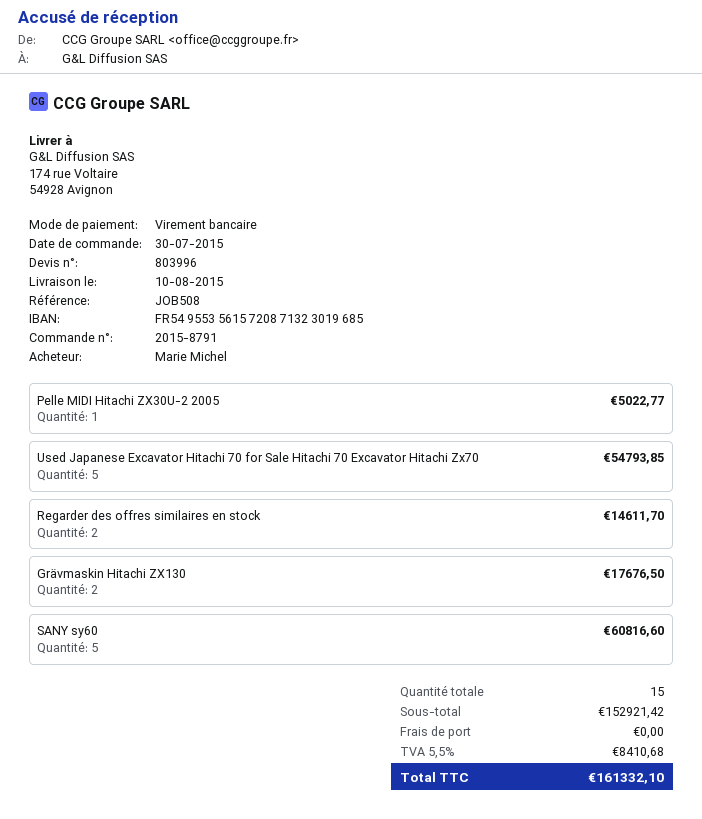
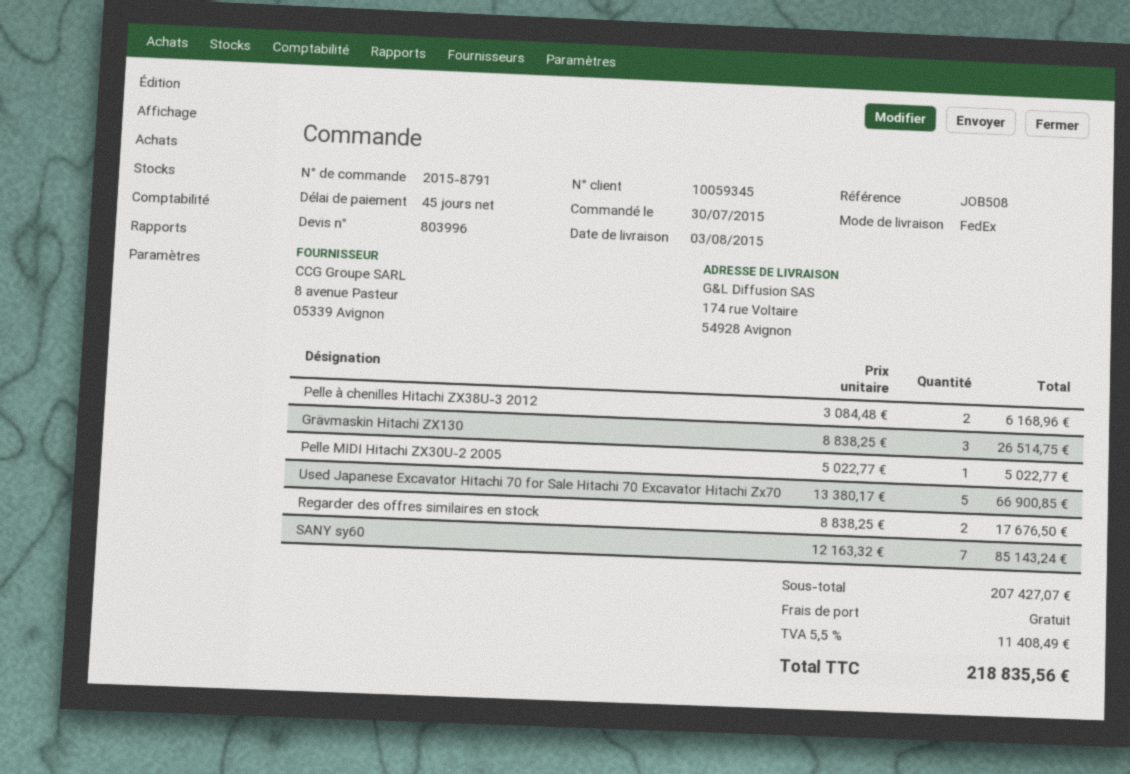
delivery date: 2015-08-10 -> 2015-08-03
Used Japanese Excavator Hitachi 70 for Sale Hitachi 70 Excavator Hitachi Zx70: 5 for 54793.85 -> 5 for 66900.85
Regarder des offres similaires en stock: 2 for 14611.70 -> 2 for 17676.50
Grävmaskin Hitachi ZX130: 2 for 17676.50 -> 3 for 26514.75
SANY sy60: 5 for 60816.60 -> 7 for 85143.24
Pelle à chenilles Hitachi ZX38U-3 2012: none -> 2 for 6168.96
subtotal: 152921.42 -> 207427.07
tax: 5.5% = 8410.68 -> 5.5% = 11408.49
total: 161332.10 -> 218835.56

